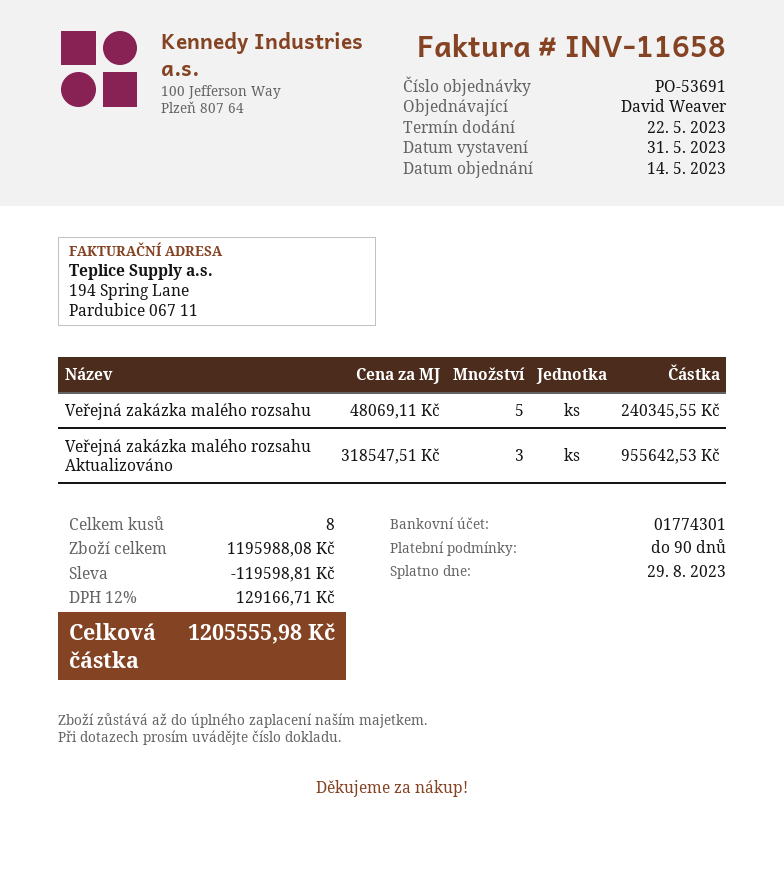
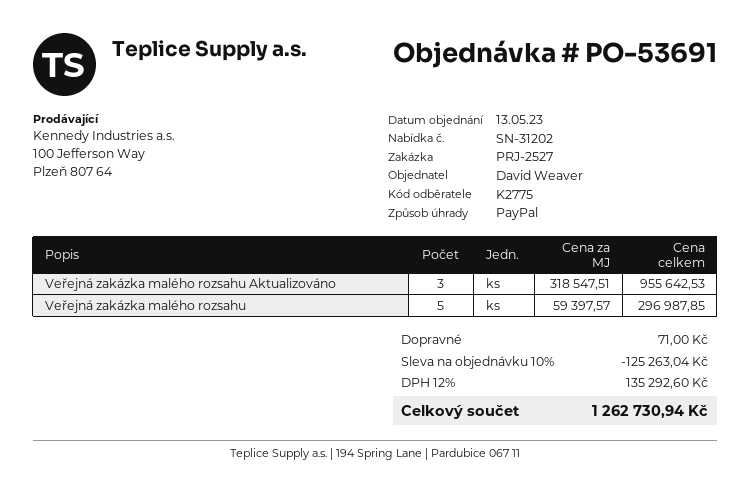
order date: 2023-05-14 -> 2023-05-13
Veřejná zakázka malého rozsahu: 5 x 48069.11 = 240345.55 -> 5 x 59397.57 = 296987.85
discount: 119598.81 -> 125263.04
shipping: none -> 71.00
tax: 12% = 129166.71 -> 12% = 135292.60
total: 1205555.98 -> 1262730.94

